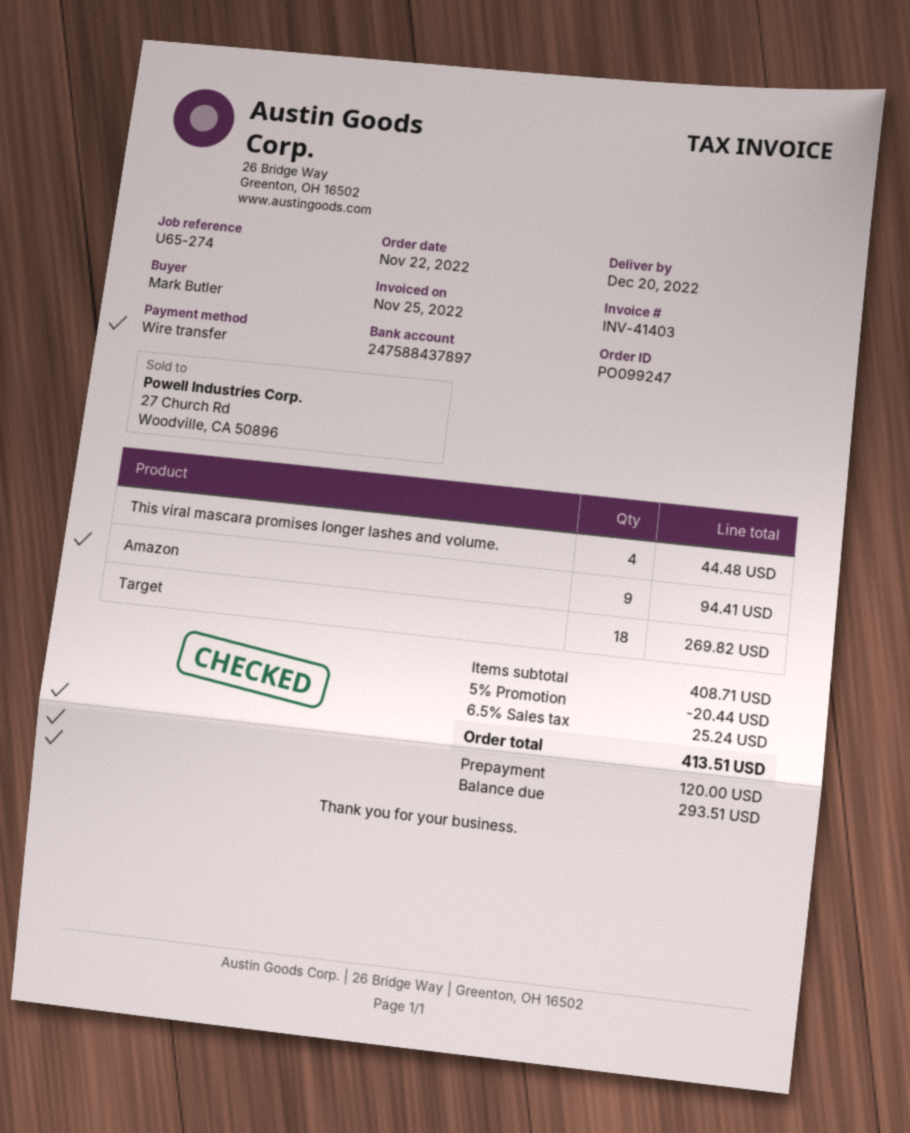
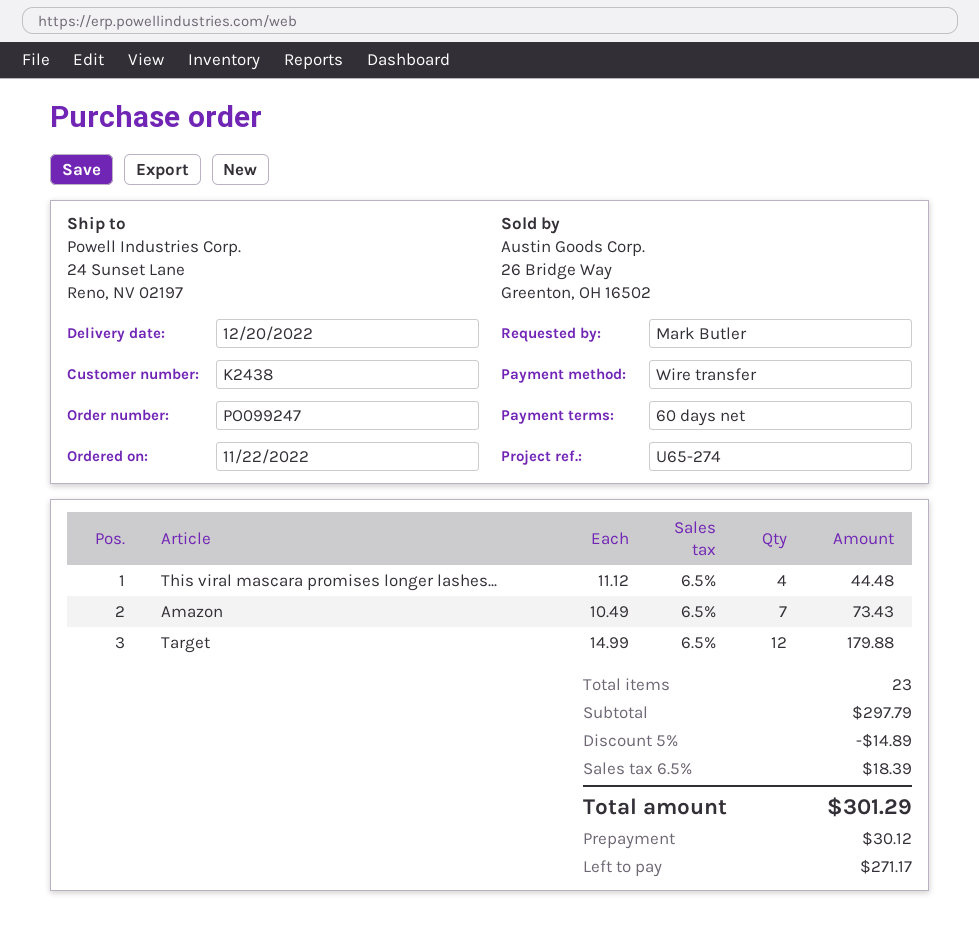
Amazon: 9 for 94.41 -> 7 for 73.43
Target: 18 for 269.82 -> 12 for 179.88
subtotal: 408.71 -> 297.79
discount: 5% = 20.44 -> 5% = 14.89
tax: 6.5% = 25.24 -> 6.5% = 18.39
total: 413.51 -> 301.29
deposit: 120.00 -> 30.12
balance: 293.51 -> 271.17

